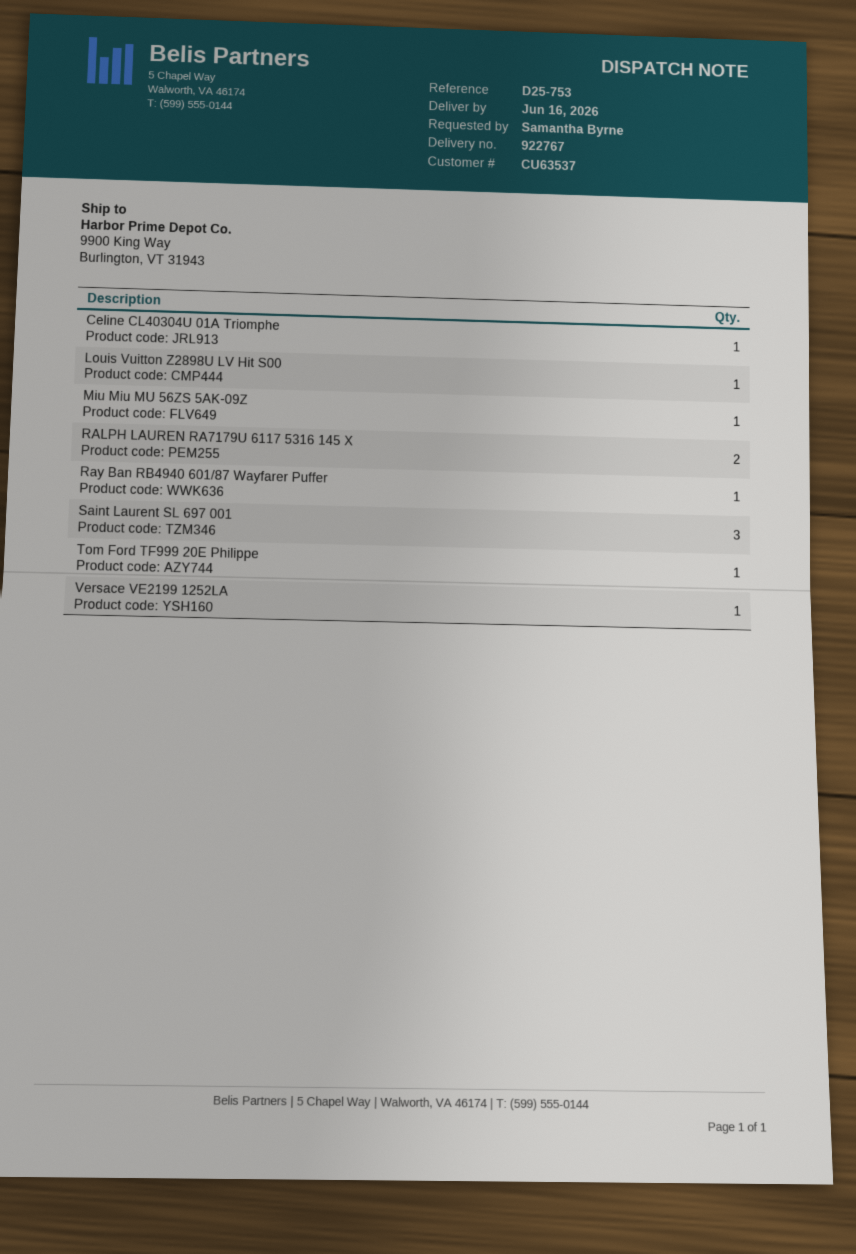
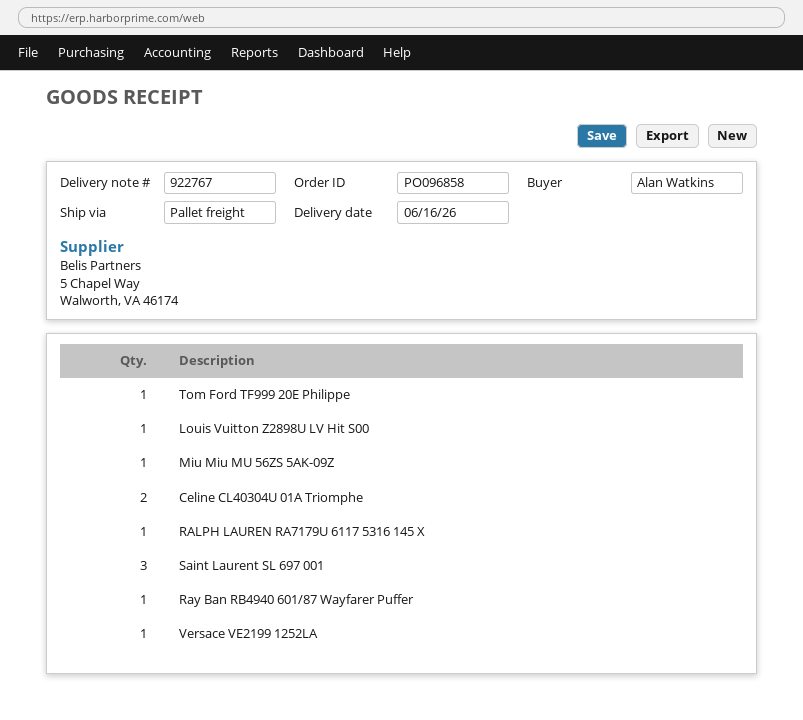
ordered by: Samantha Byrne -> Alan Watkins
Celine CL40304U 01A Triomphe: 1 -> 2
RALPH LAUREN RA7179U 6117 5316 145 X: 2 -> 1

